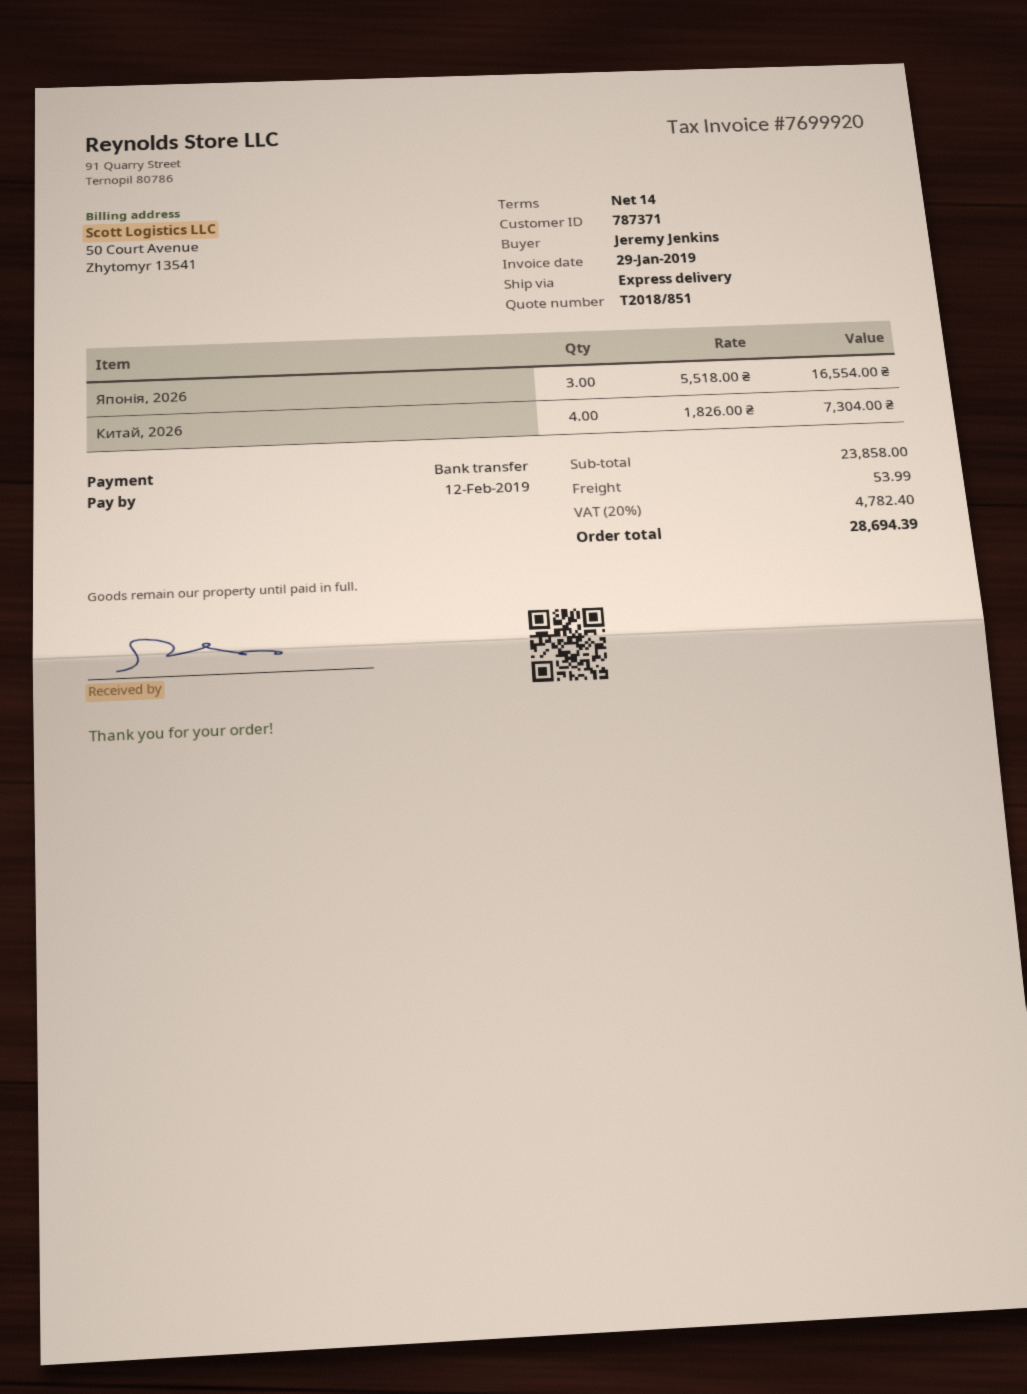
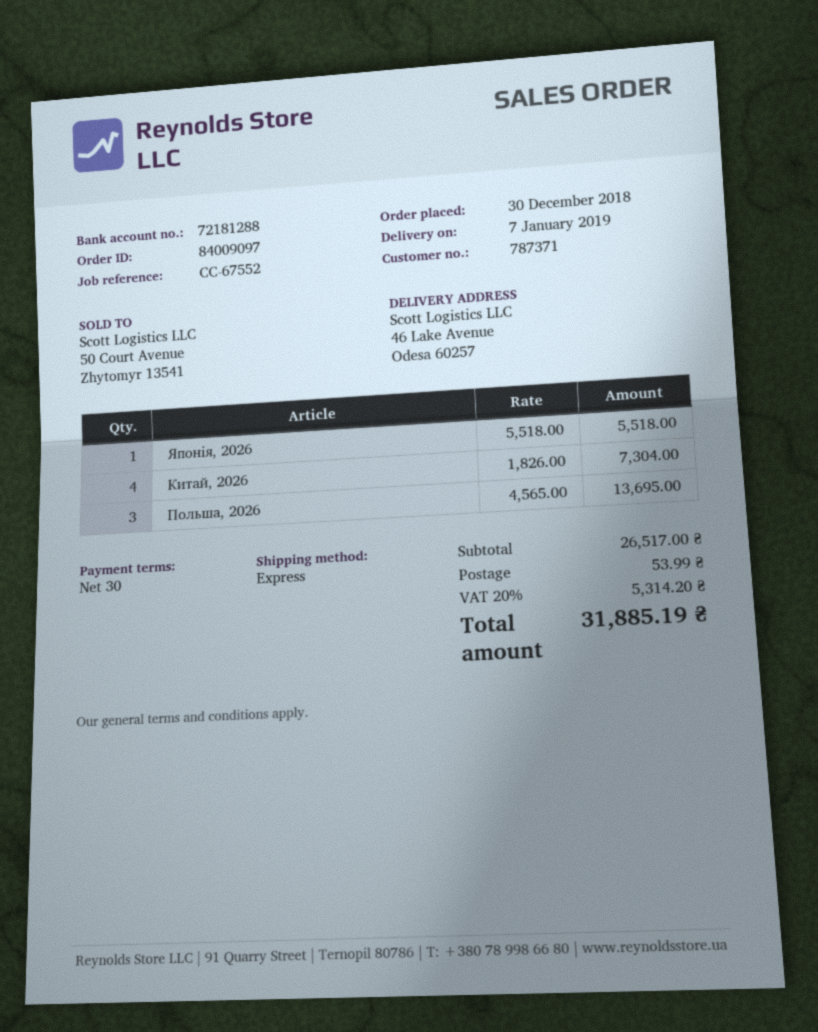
payment terms: 14 days -> 30 days
Японія, 2026: 3 x 5518.00 = 16554.00 -> 1 x 5518.00 = 5518.00
Польша, 2026: none -> 3 x 4565.00 = 13695.00
subtotal: 23858.00 -> 26517.00
tax: 20% = 4782.40 -> 20% = 5314.20
total: 28694.39 -> 31885.19

